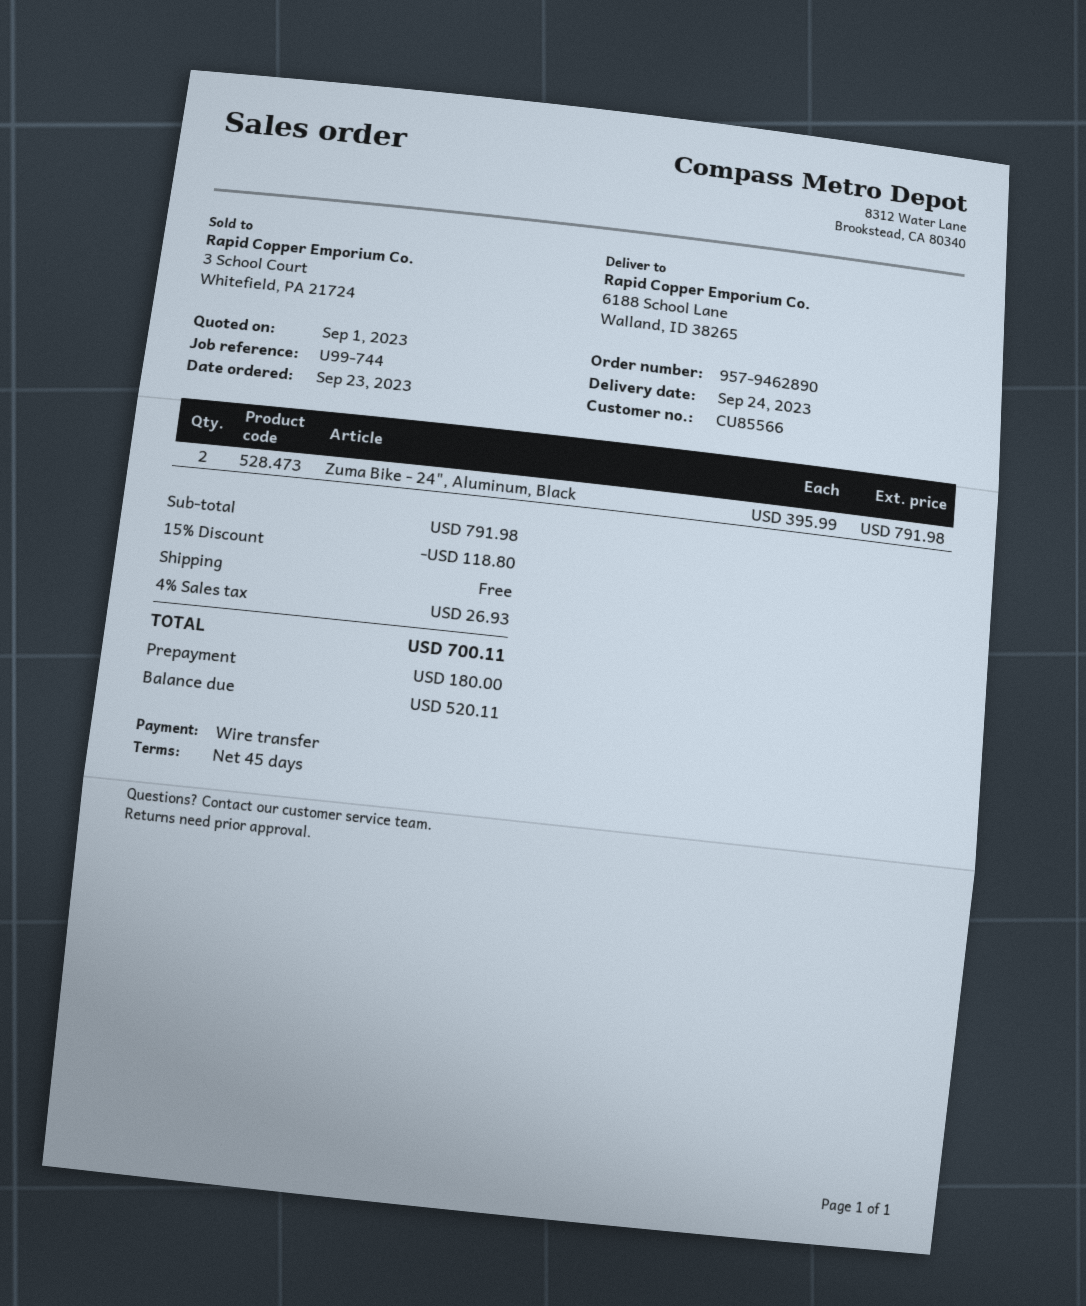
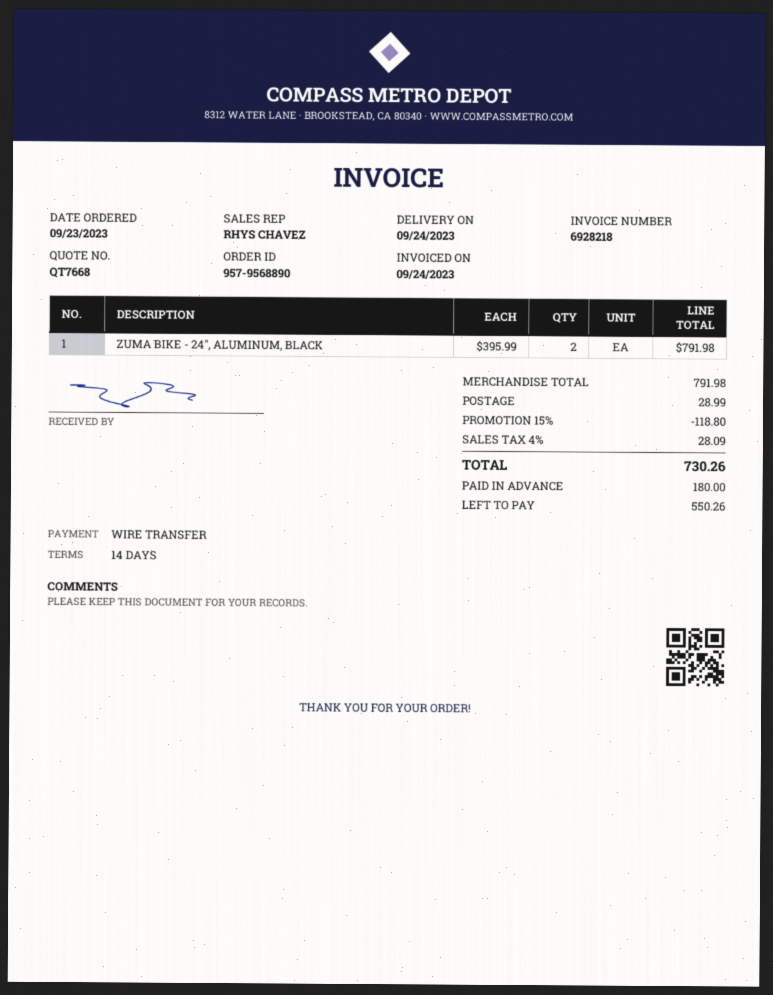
order number: 957-9462890 -> 957-9568890
payment terms: 45 days -> 14 days
shipping: 0.00 -> 28.99
tax: 4% = 26.93 -> 4% = 28.09
total: 700.11 -> 730.26
balance: 520.11 -> 550.26

